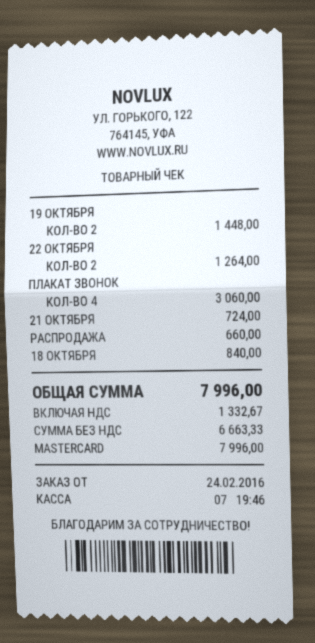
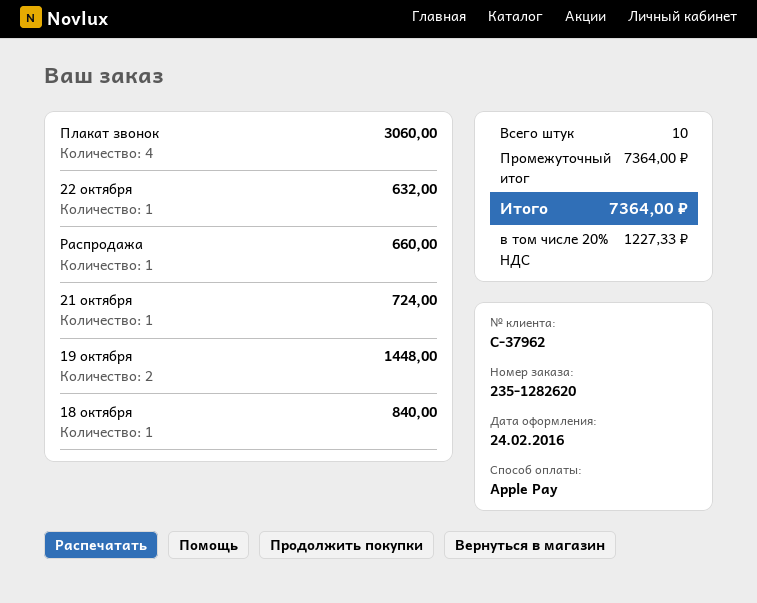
payment method: Mastercard -> Apple Pay
22 ОКТЯБРЯ: 2 for 1264.00 -> 1 for 632.00
tax: 1332.67 -> 1227.33
total: 7996.00 -> 7364.00

